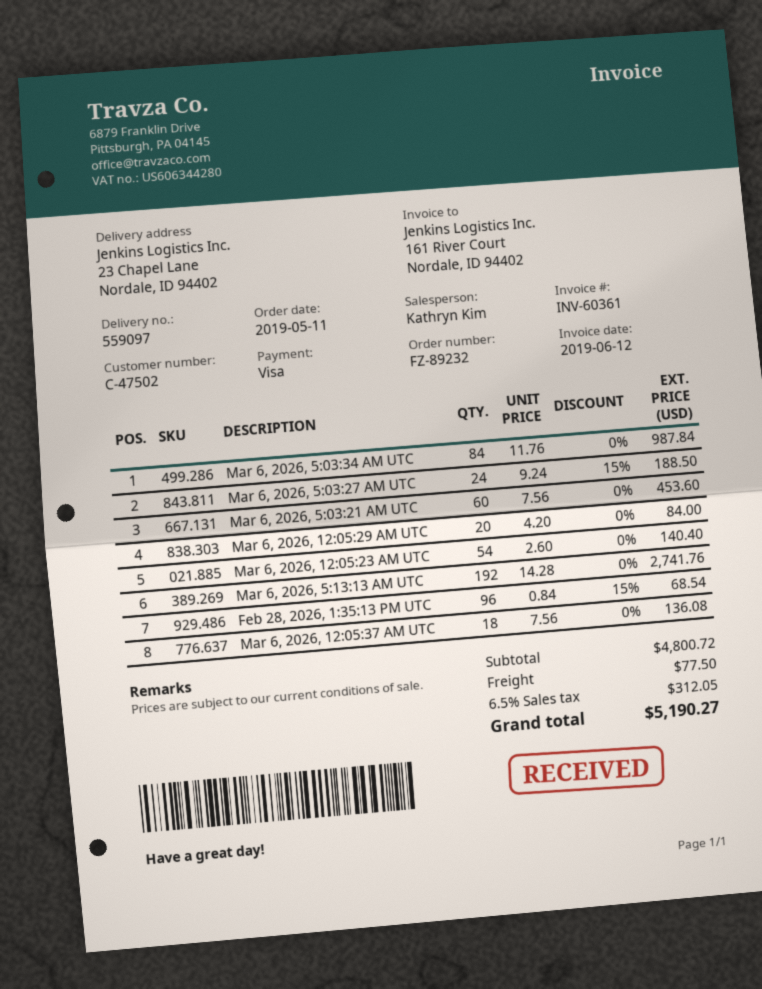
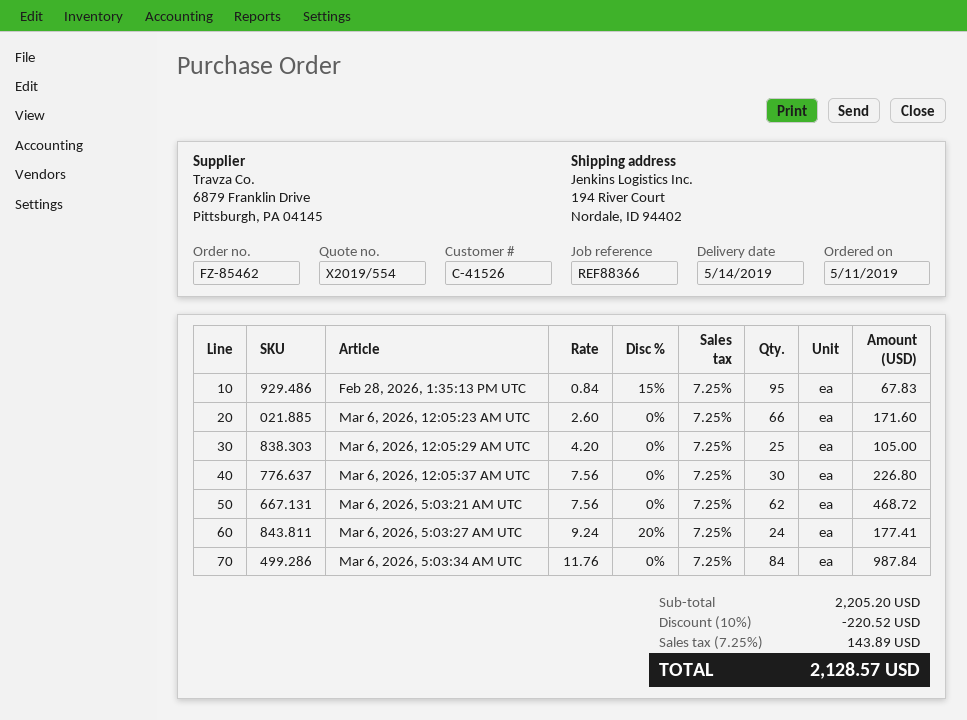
order number: FZ-89232 -> FZ-85462
customer number: C-47502 -> C-41526
ship to: 23 Chapel Lane, Nordale, ID 94402 -> 194 River Court, Nordale, ID 94402
Mar 6, 2026, 5:03:27 AM UTC: 24 x 9.24 - 15% = 188.50 -> 24 x 9.24 - 20% = 177.41
Mar 6, 2026, 5:03:21 AM UTC: 60 x 7.56 = 453.60 -> 62 x 7.56 = 468.72
Mar 6, 2026, 12:05:29 AM UTC: 20 x 4.20 = 84.00 -> 25 x 4.20 = 105.00
Mar 6, 2026, 12:05:23 AM UTC: 54 x 2.60 = 140.40 -> 66 x 2.60 = 171.60
Mar 6, 2026, 5:13:13 AM UTC: 192 x 14.28 = 2741.76 -> none
Feb 28, 2026, 1:35:13 PM UTC: 96 x 0.84 - 15% = 68.54 -> 95 x 0.84 - 15% = 67.83
Mar 6, 2026, 12:05:37 AM UTC: 18 x 7.56 = 136.08 -> 30 x 7.56 = 226.80
subtotal: 4800.72 -> 2205.20
discount: none -> 10% = 220.52
shipping: 77.50 -> none
tax: 6.5% = 312.05 -> 7.25% = 143.89
total: 5190.27 -> 2128.57

